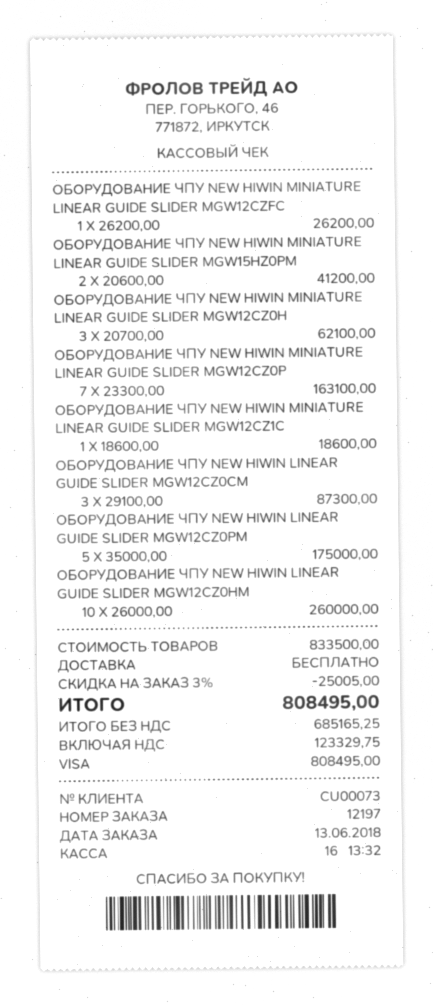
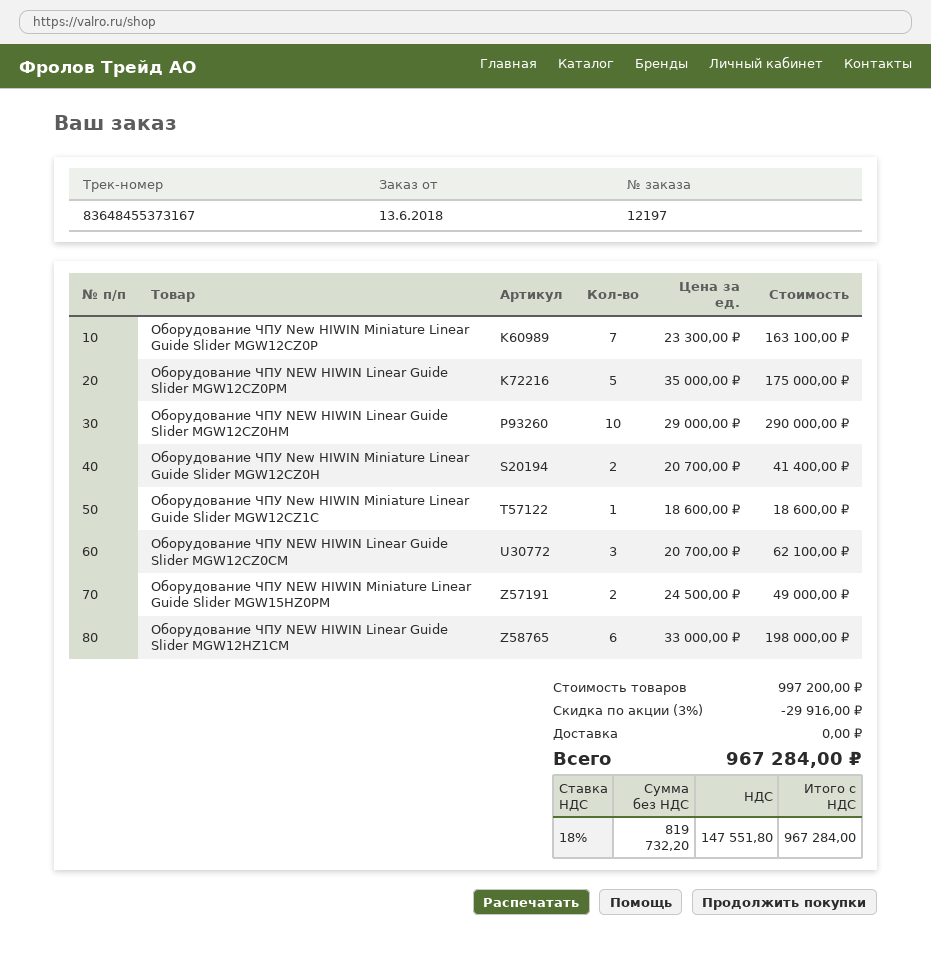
ОБОРУДОВАНИЕ ЧПУ NEW HIWIN MINIATURE LINEAR GUIDE SLIDER MGW12CZFC: 1 x 26200.00 = 26200.00 -> none
ОБОРУДОВАНИЕ ЧПУ NEW HIWIN MINIATURE LINEAR GUIDE SLIDER MGW15HZ0PM: 2 x 20600.00 = 41200.00 -> 2 x 24500.00 = 49000.00
ОБОРУДОВАНИЕ ЧПУ NEW HIWIN MINIATURE LINEAR GUIDE SLIDER MGW12CZ0H: 3 x 20700.00 = 62100.00 -> 2 x 20700.00 = 41400.00
ОБОРУДОВАНИЕ ЧПУ NEW HIWIN LINEAR GUIDE SLIDER MGW12CZ0CM: 3 x 29100.00 = 87300.00 -> 3 x 20700.00 = 62100.00
ОБОРУДОВАНИЕ ЧПУ NEW HIWIN LINEAR GUIDE SLIDER MGW12CZ0HM: 10 x 26000.00 = 260000.00 -> 10 x 29000.00 = 290000.00
Оборудование ЧПУ NEW HIWIN Linear Guide Slider MGW12HZ1CM: none -> 6 x 33000.00 = 198000.00
subtotal: 833500.00 -> 997200.00
discount: 3% = 25005.00 -> 3% = 29916.00
net: 685165.25 -> 819732.20
tax: 123329.75 -> 147551.80
total: 808495.00 -> 967284.00

